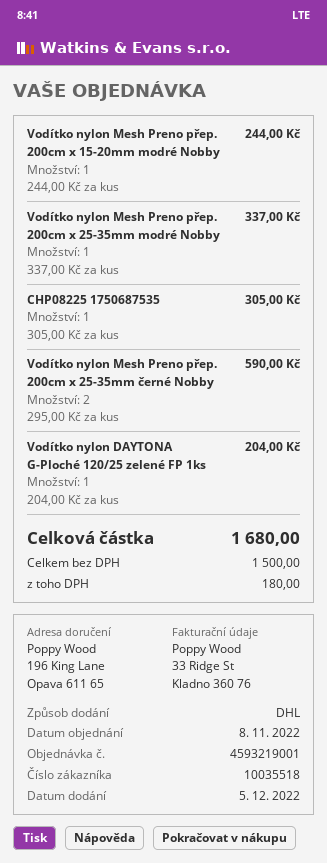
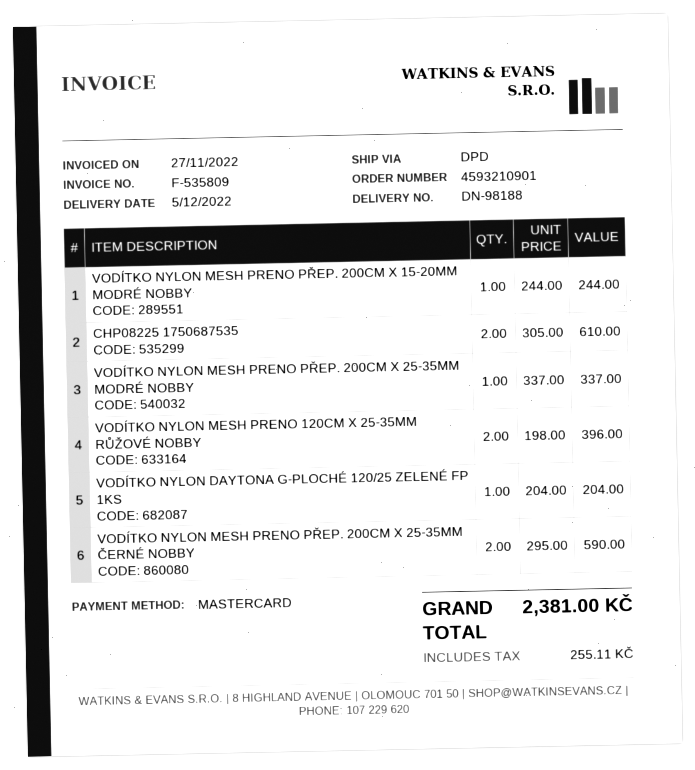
order number: 4593219001 -> 4593210901
shipping method: DHL -> DPD
CHP08225 1750687535: 1 x 305.00 = 305.00 -> 2 x 305.00 = 610.00
VODÍTKO NYLON MESH PRENO 120CM X 25-35MM RŮŽOVÉ NOBBY: none -> 2 x 198.00 = 396.00
tax: 180.00 -> 255.11
total: 1680.00 -> 2381.00

